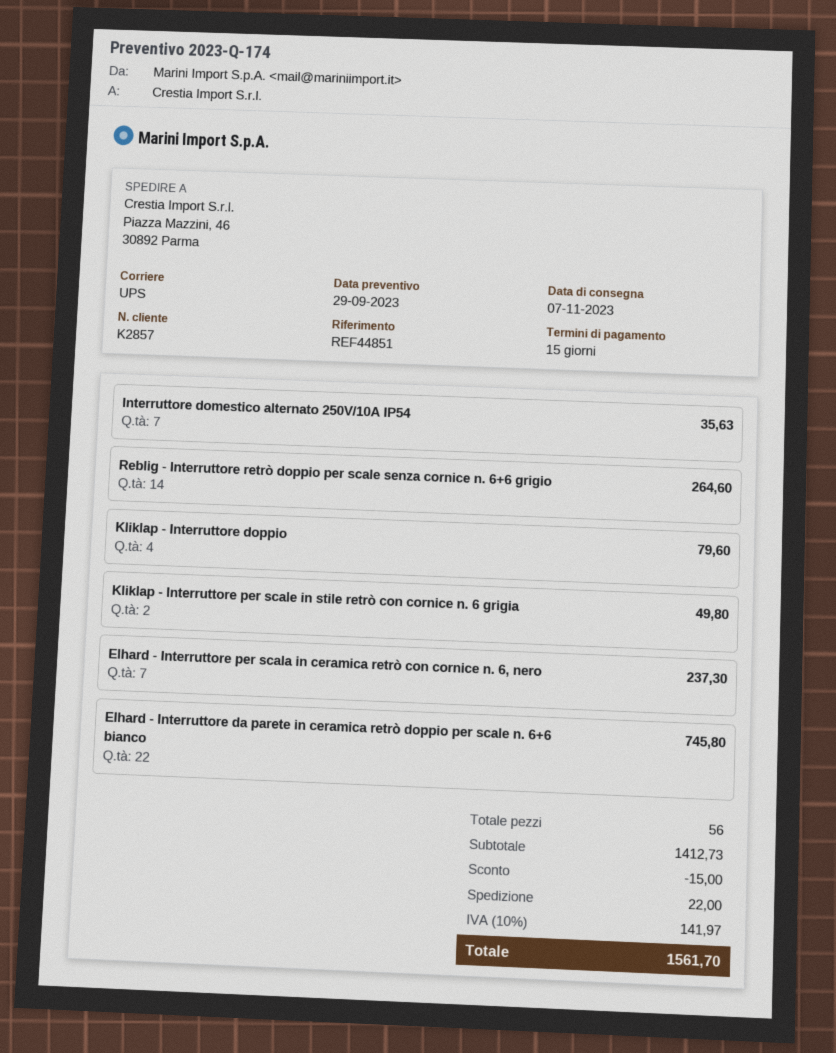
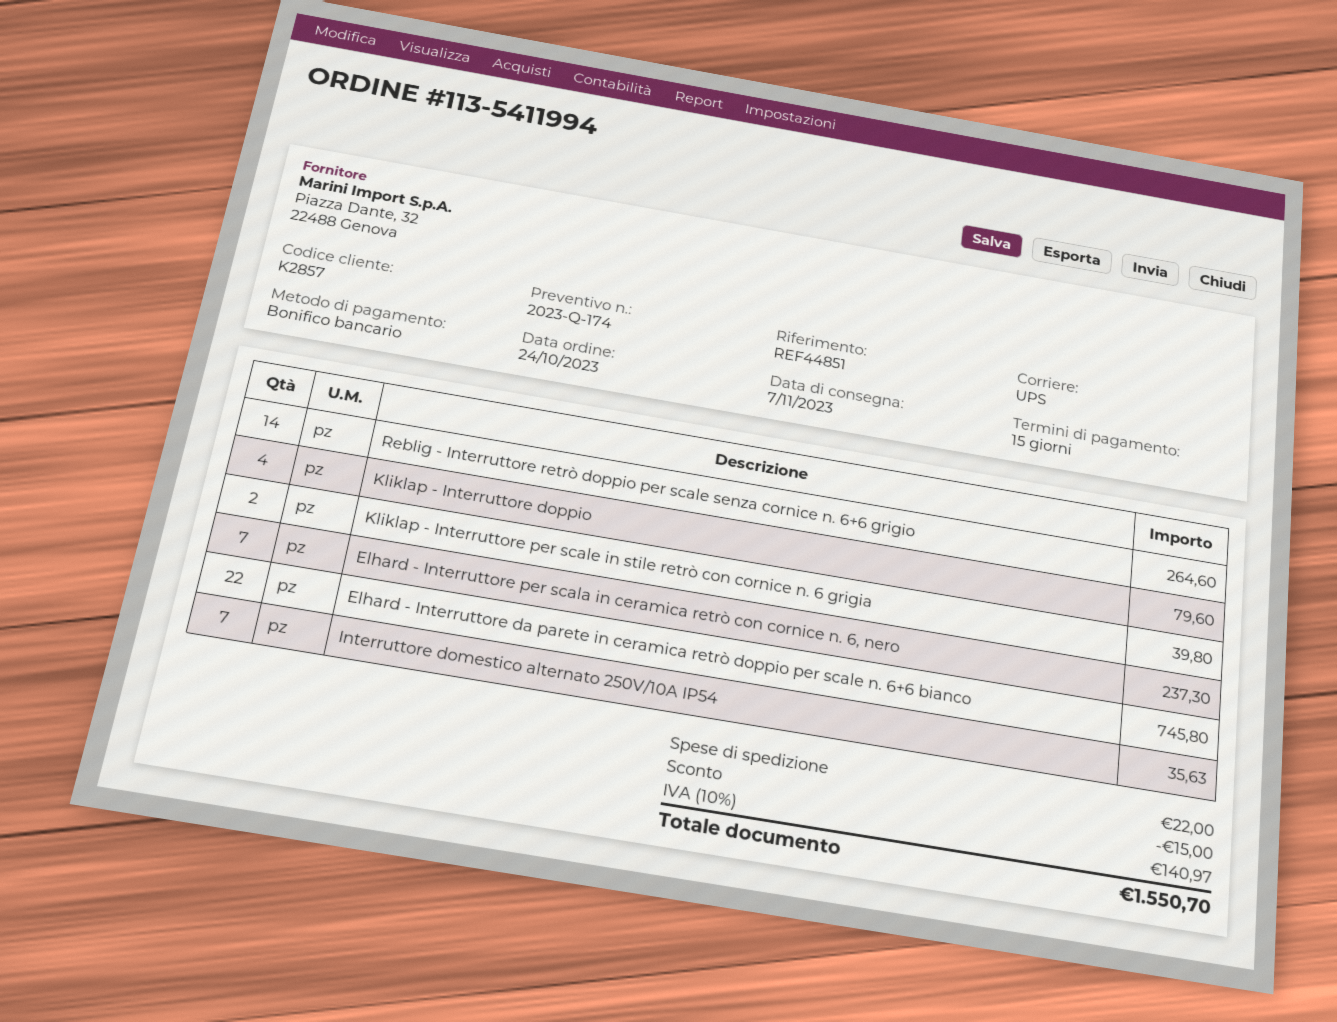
Kliklap - Interruttore per scale in stile retrò con cornice n. 6 grigia: 2 for 49.80 -> 2 for 39.80
tax: 10% = 141.97 -> 10% = 140.97
total: 1561.70 -> 1550.70

